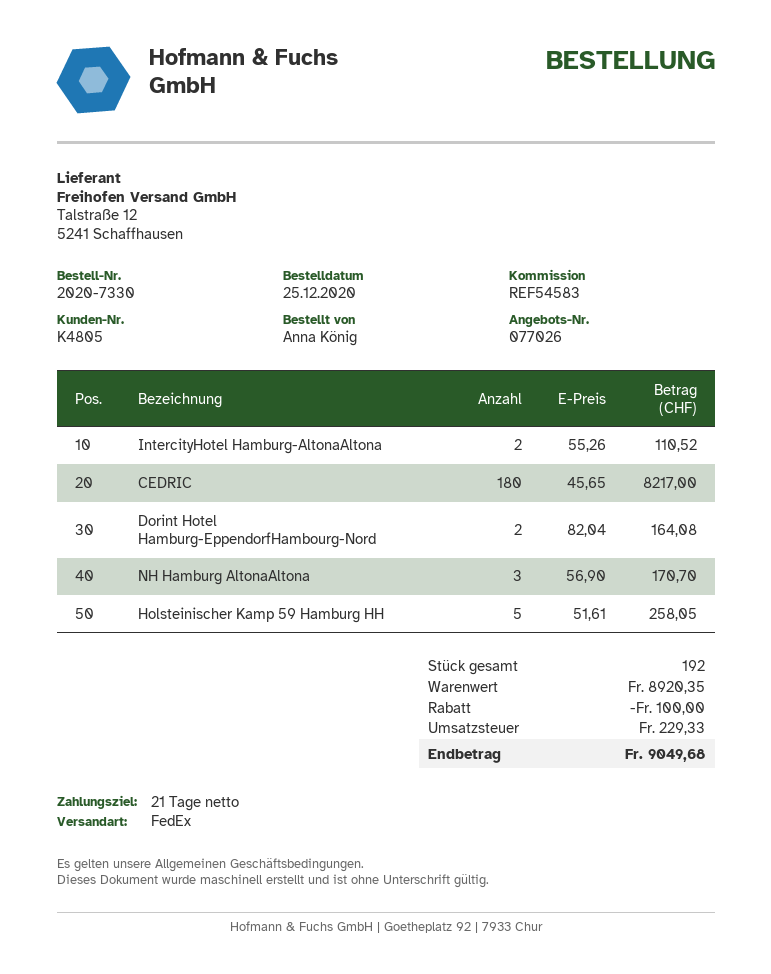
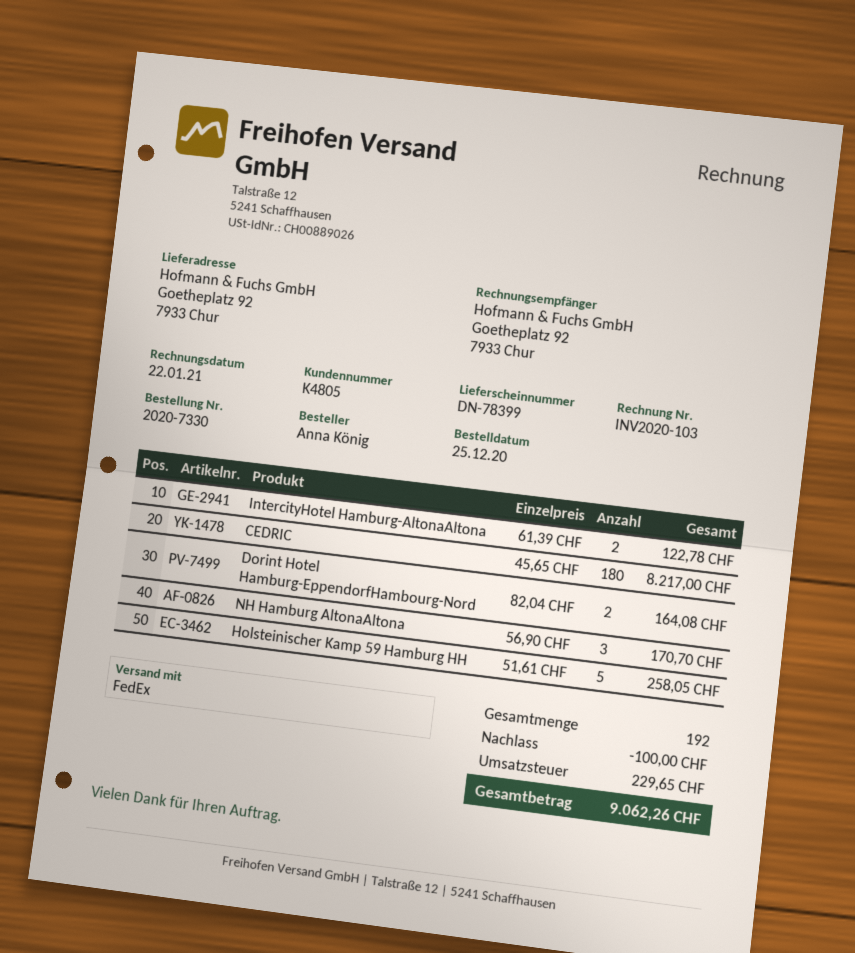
IntercityHotel Hamburg-AltonaAltona: 2 x 55.26 = 110.52 -> 2 x 61.39 = 122.78
tax: 229.33 -> 229.65
total: 9049.68 -> 9062.26

